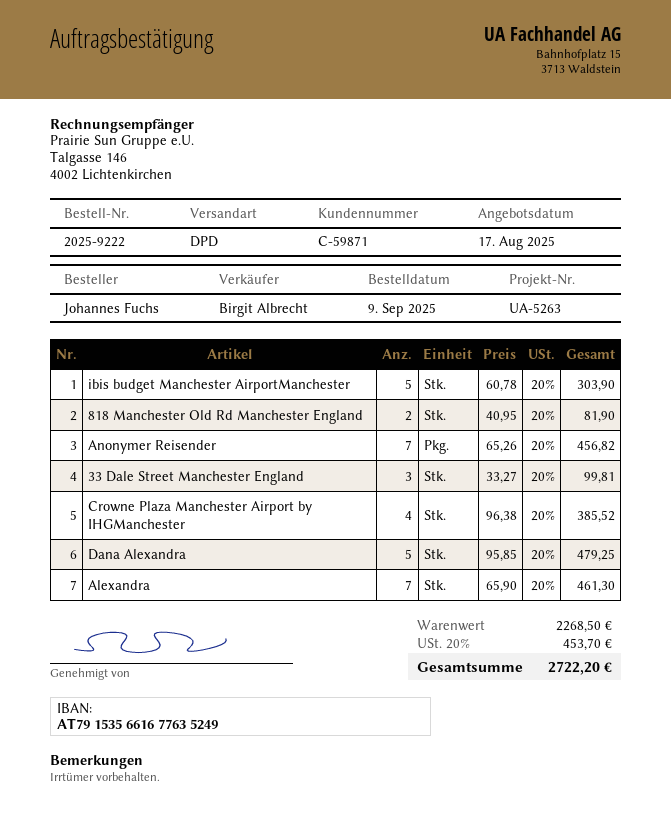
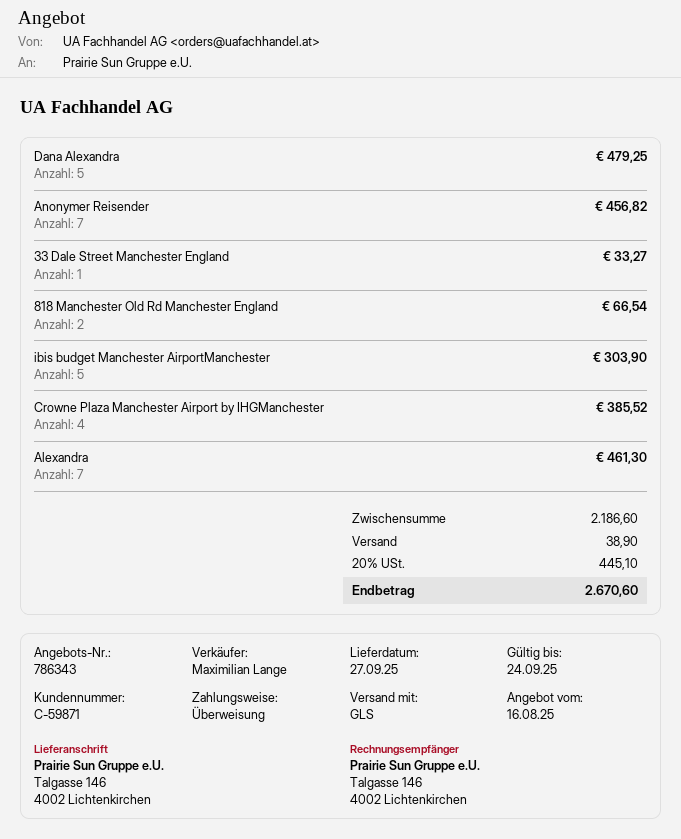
quote date: 2025-08-17 -> 2025-08-16
sales rep: Birgit Albrecht -> Maximilian Lange
shipping method: DPD -> GLS
818 Manchester Old Rd Manchester England: 2 for 81.90 -> 2 for 66.54
33 Dale Street Manchester England: 3 for 99.81 -> 1 for 33.27
subtotal: 2268.50 -> 2186.60
shipping: none -> 38.90
tax: 20% = 453.70 -> 20% = 445.10
total: 2722.20 -> 2670.60

